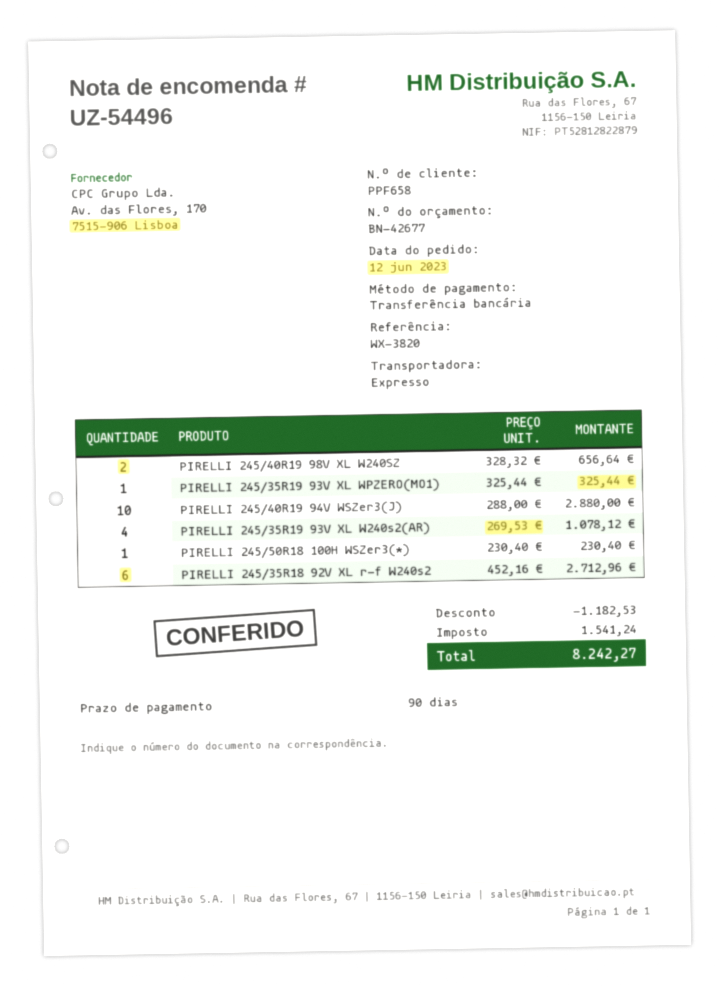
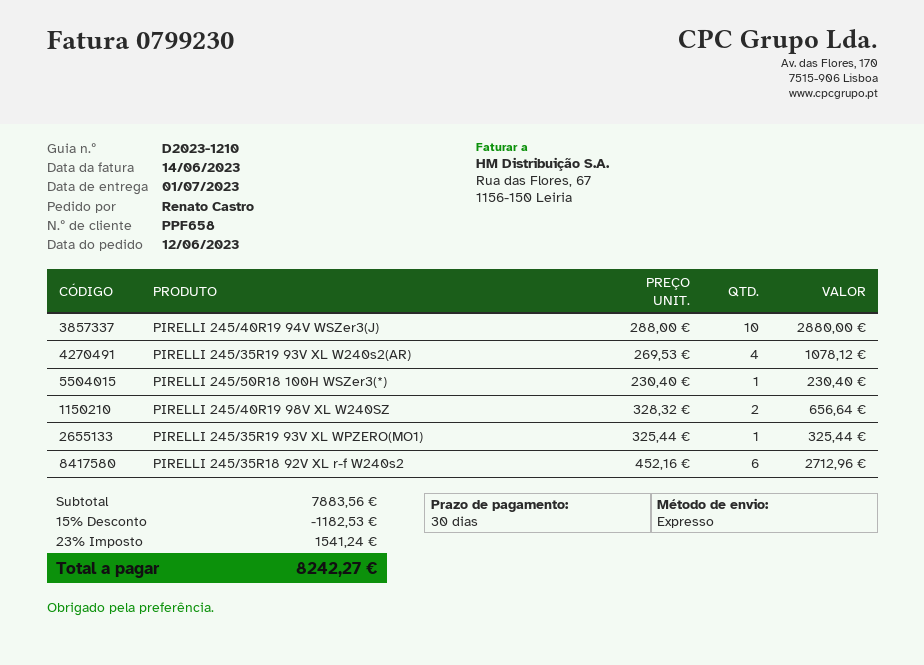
payment terms: 90 days -> 30 days

